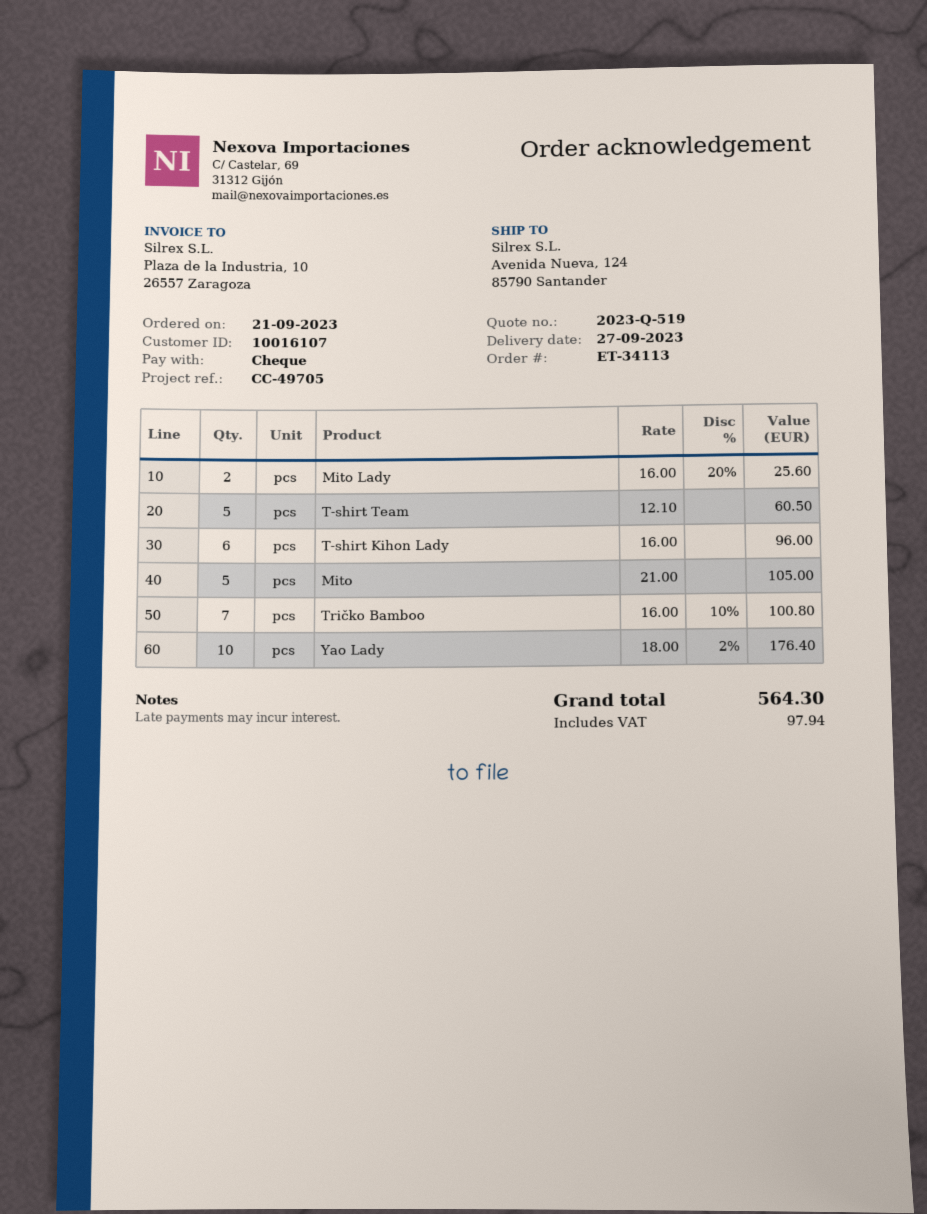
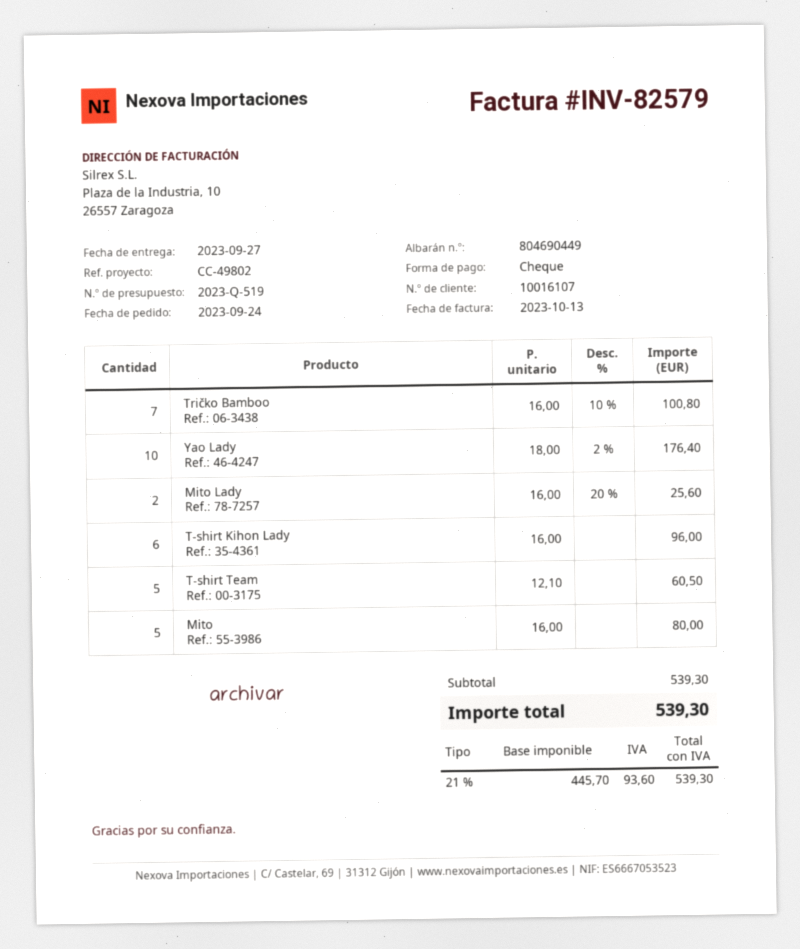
order date: 2023-09-21 -> 2023-09-24
reference: CC-49705 -> CC-49802
Mito: 5 x 21.00 = 105.00 -> 5 x 16.00 = 80.00
tax: 97.94 -> 93.60
total: 564.30 -> 539.30

